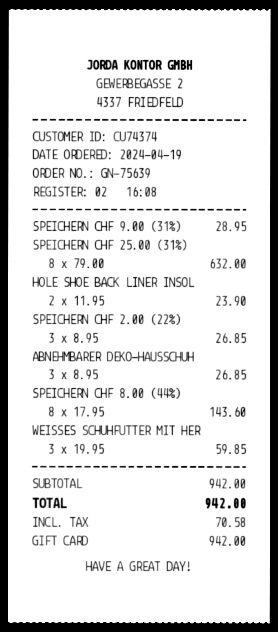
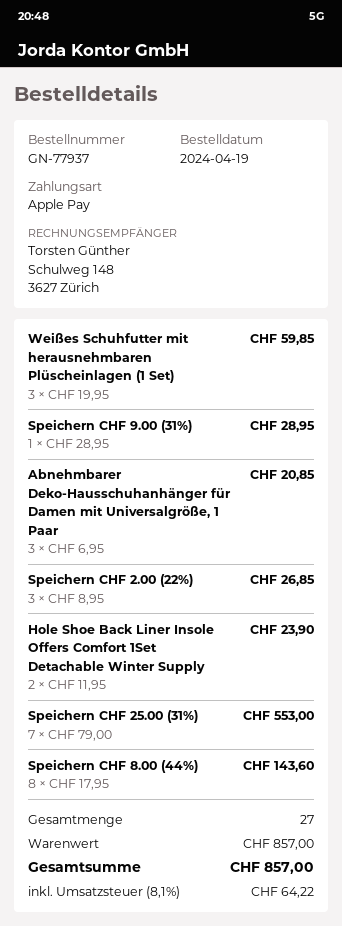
order number: GN-75639 -> GN-77937
payment method: gift card -> Apple Pay
SPEICHERN CHF 25.00 (31%): 8 x 79.00 = 632.00 -> 7 x 79.00 = 553.00
ABNEHMBARER DEKO-HAUSSCHUH: 3 x 8.95 = 26.85 -> 3 x 6.95 = 20.85
subtotal: 942.00 -> 857.00
tax: 70.58 -> 64.22
total: 942.00 -> 857.00

